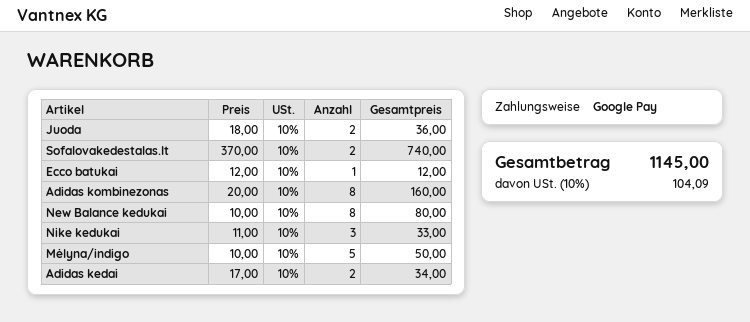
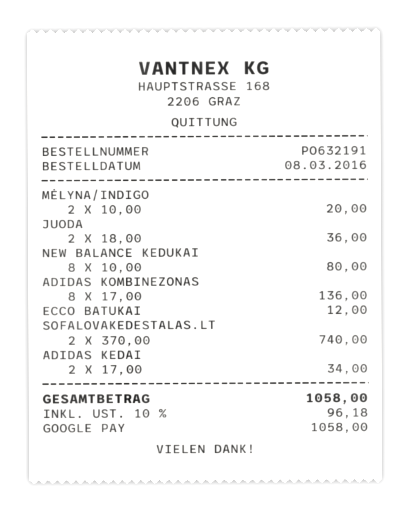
Adidas kombinezonas: 8 x 20.00 = 160.00 -> 8 x 17.00 = 136.00
Nike kedukai: 3 x 11.00 = 33.00 -> none
Mėlyna/indigo: 5 x 10.00 = 50.00 -> 2 x 10.00 = 20.00
tax: 10% = 104.09 -> 10% = 96.18
total: 1145.00 -> 1058.00

